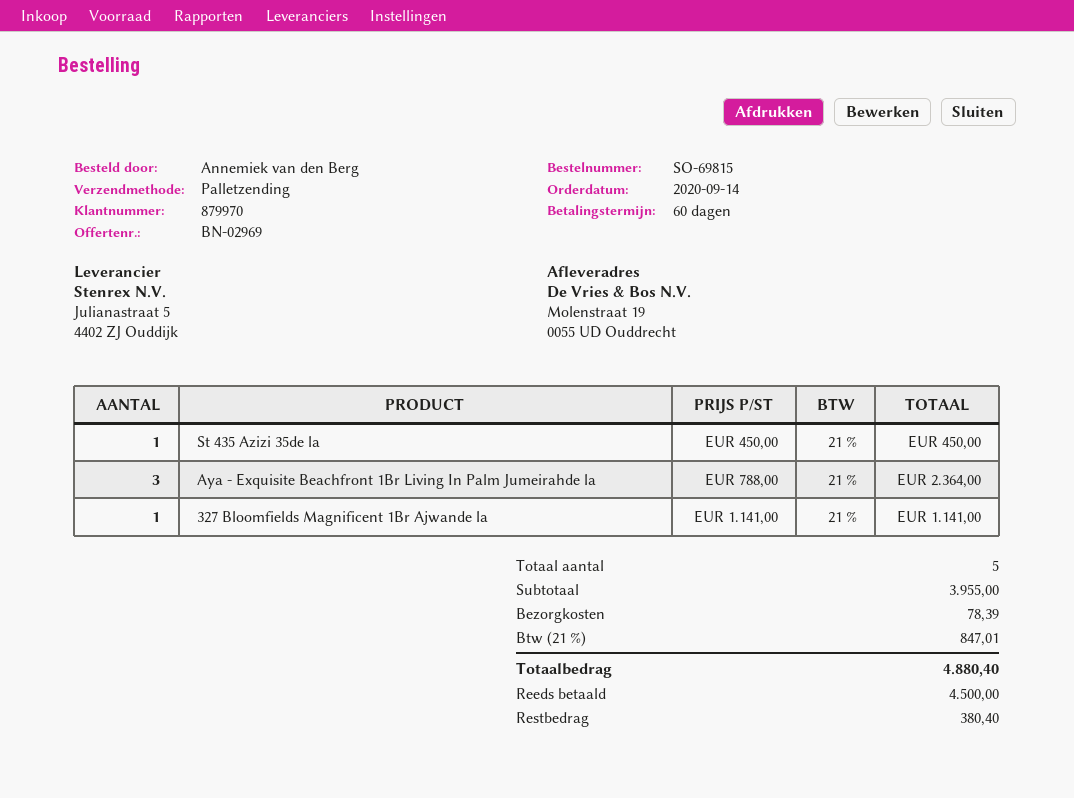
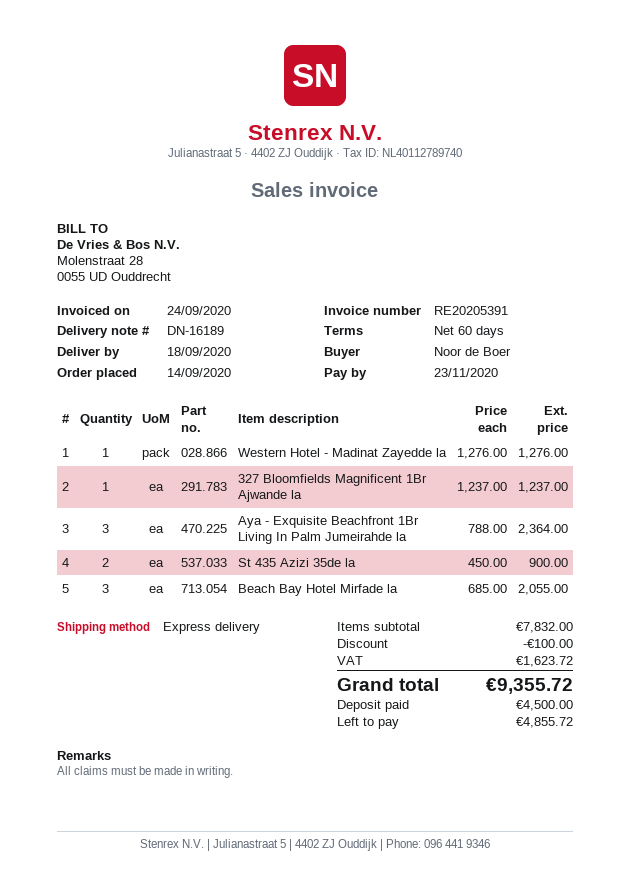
ordered by: Annemiek van den Berg -> Noor de Boer
shipping method: pallet freight -> express
St 435 Azizi 35de la: 1 x 450.00 = 450.00 -> 2 x 450.00 = 900.00
327 Bloomfields Magnificent 1Br Ajwande la: 1 x 1141.00 = 1141.00 -> 1 x 1237.00 = 1237.00
Western Hotel - Madinat Zayedde la: none -> 1 x 1276.00 = 1276.00
Beach Bay Hotel Mirfade la: none -> 3 x 685.00 = 2055.00
subtotal: 3955.00 -> 7832.00
discount: none -> 100.00
shipping: 78.39 -> none
tax: 847.01 -> 1623.72
total: 4880.40 -> 9355.72
balance: 380.40 -> 4855.72

